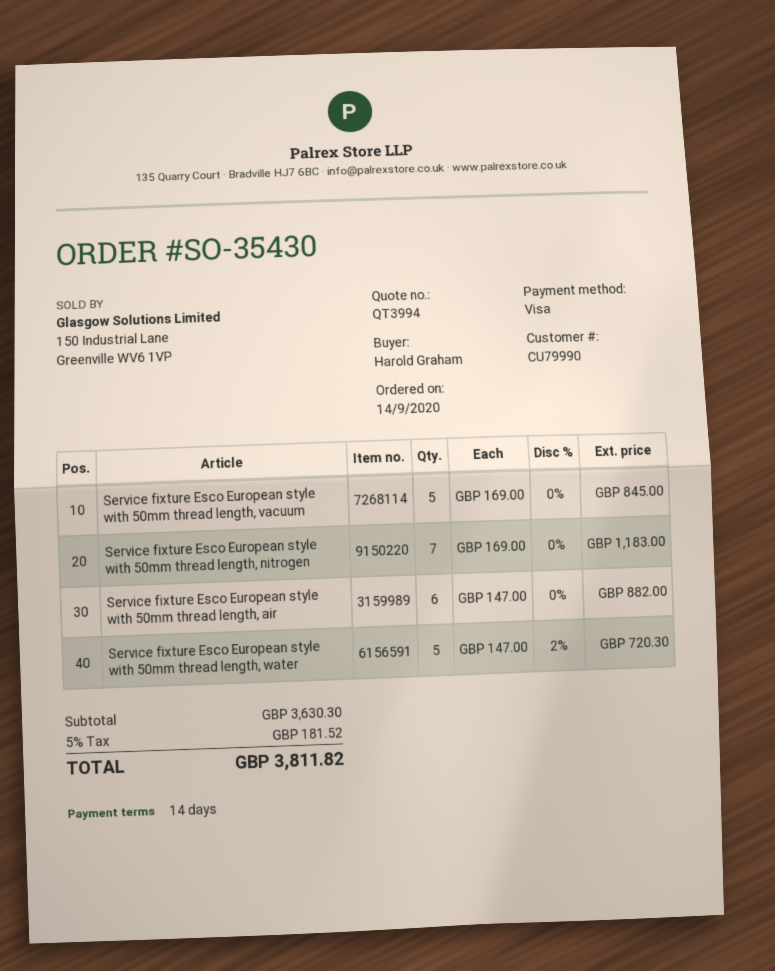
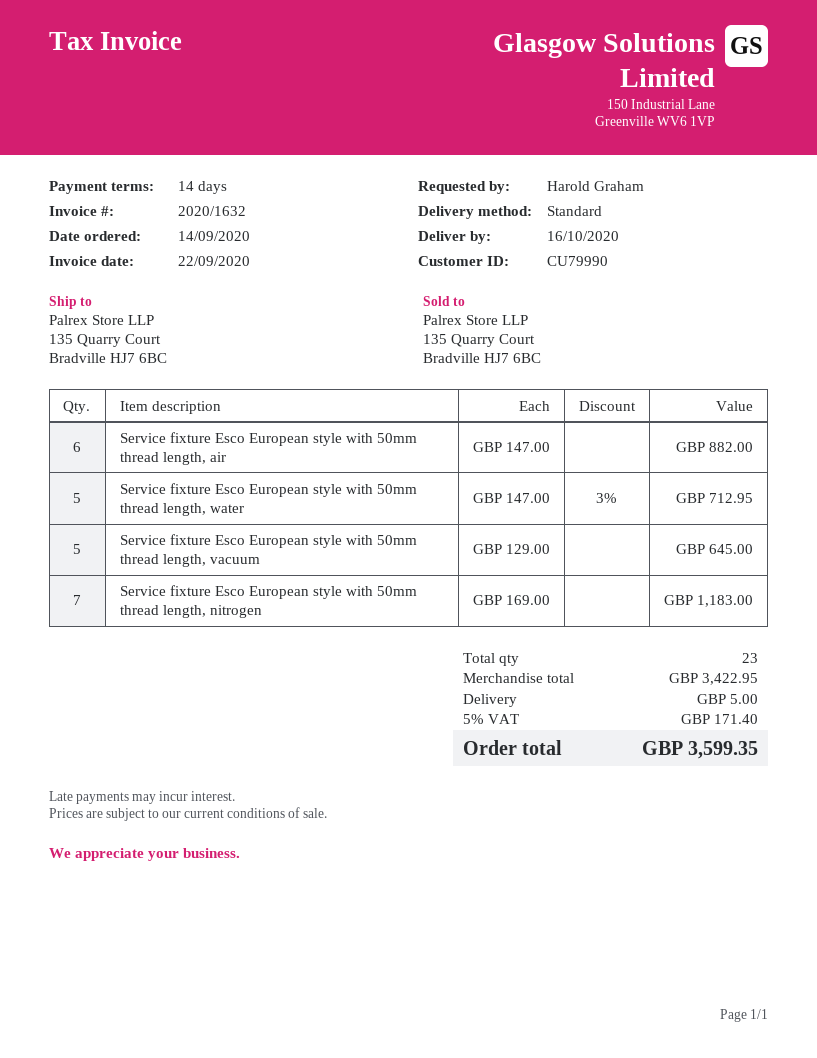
Service fixture Esco European style with 50mm thread length, vacuum: 5 x 169.00 = 845.00 -> 5 x 129.00 = 645.00
Service fixture Esco European style with 50mm thread length, water: 5 x 147.00 - 2% = 720.30 -> 5 x 147.00 - 3% = 712.95
subtotal: 3630.30 -> 3422.95
shipping: none -> 5.00
tax: 5% = 181.52 -> 5% = 171.40
total: 3811.82 -> 3599.35

